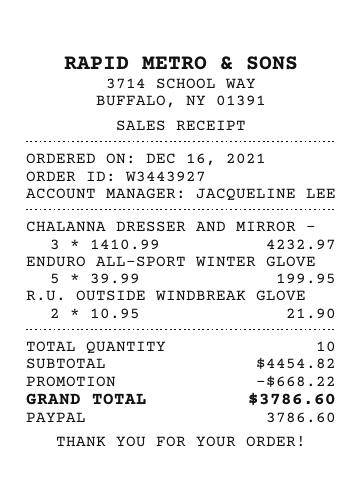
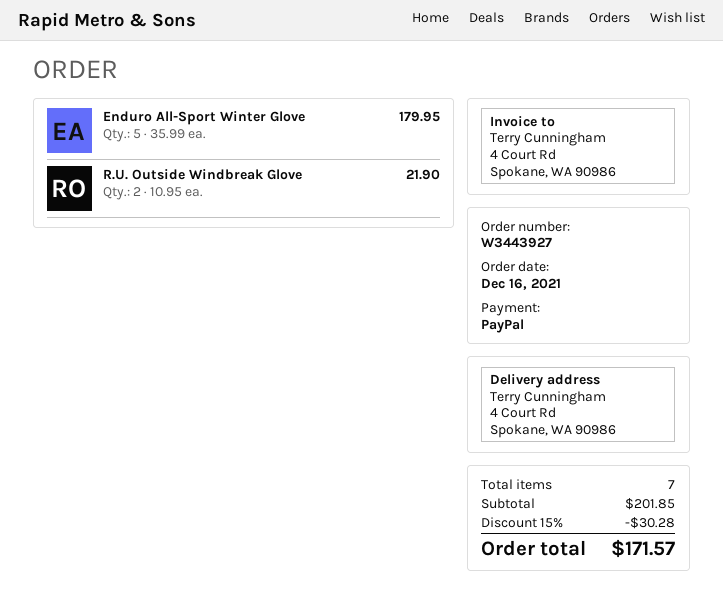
CHALANNA DRESSER AND MIRROR -: 3 x 1410.99 = 4232.97 -> none
ENDURO ALL-SPORT WINTER GLOVE: 5 x 39.99 = 199.95 -> 5 x 35.99 = 179.95
total quantity: 10 -> 7
subtotal: 4454.82 -> 201.85
discount: 668.22 -> 30.28
total: 3786.60 -> 171.57

